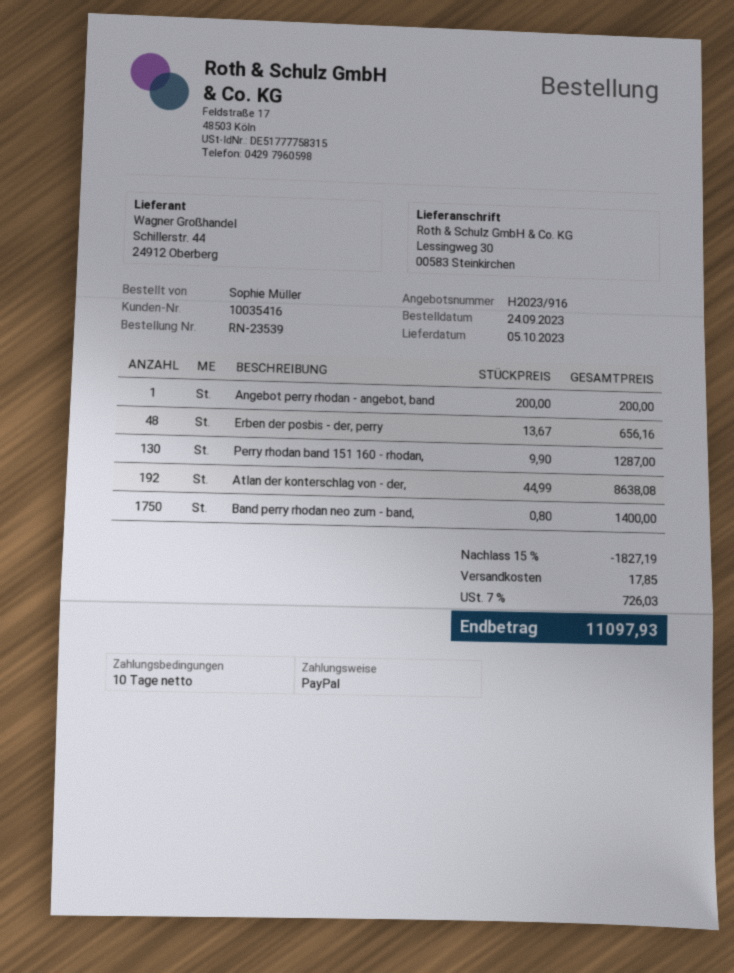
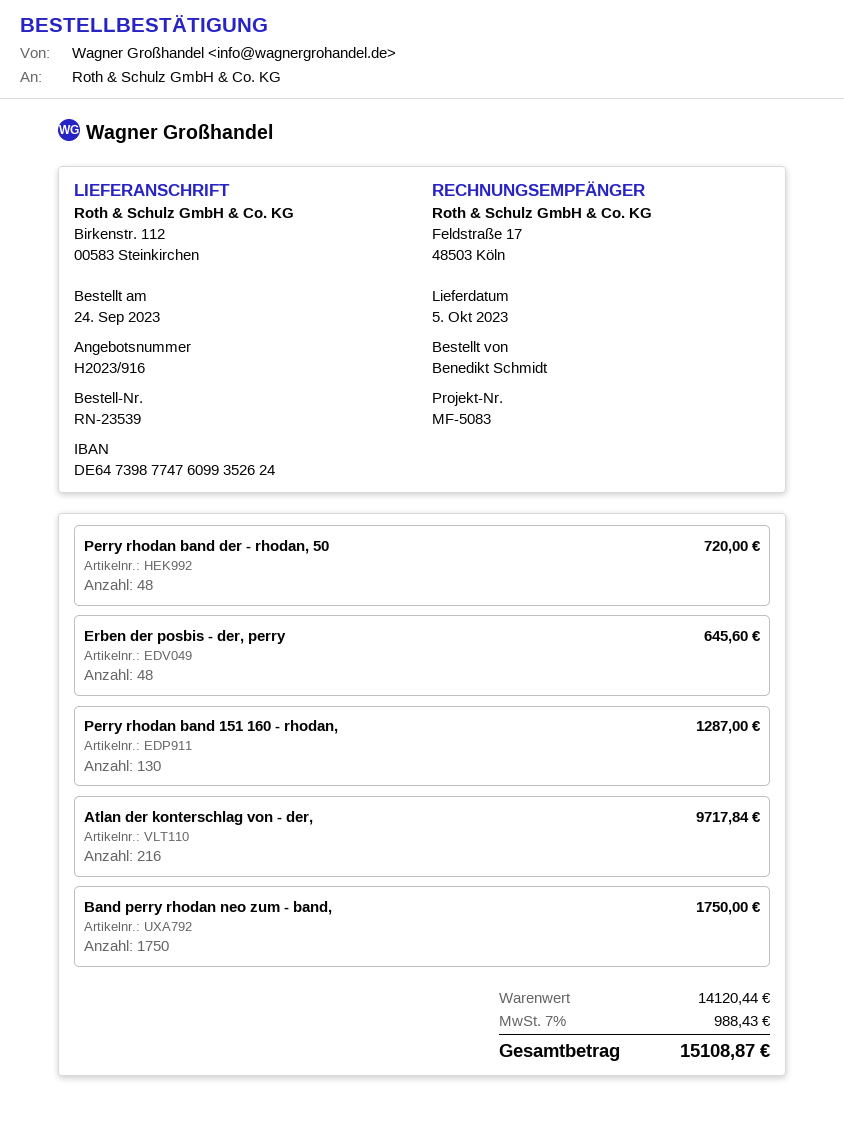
ordered by: Sophie Müller -> Benedikt Schmidt
ship to: Lessingweg 30, 00583 Steinkirchen -> Birkenstr. 112, 00583 Steinkirchen
Angebot perry rhodan - angebot, band: 1 for 200.00 -> none
Erben der posbis - der, perry: 48 for 656.16 -> 48 for 645.60
Atlan der konterschlag von - der,: 192 for 8638.08 -> 216 for 9717.84
Band perry rhodan neo zum - band,: 1750 for 1400.00 -> 1750 for 1750.00
Perry rhodan band der - rhodan, 50: none -> 48 for 720.00
discount: 15% = 1827.19 -> none
shipping: 17.85 -> none
tax: 7% = 726.03 -> 7% = 988.43
total: 11097.93 -> 15108.87

